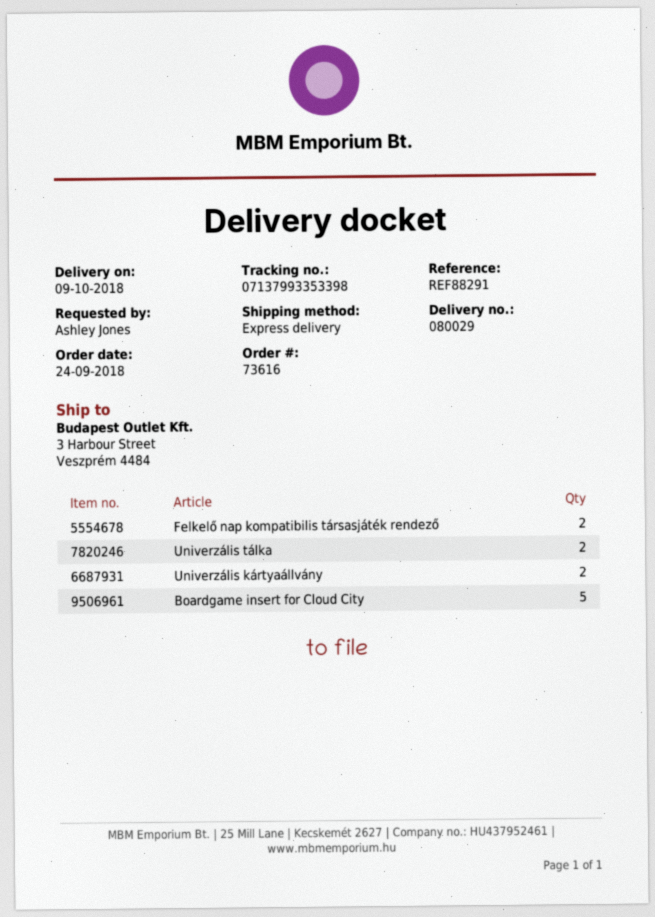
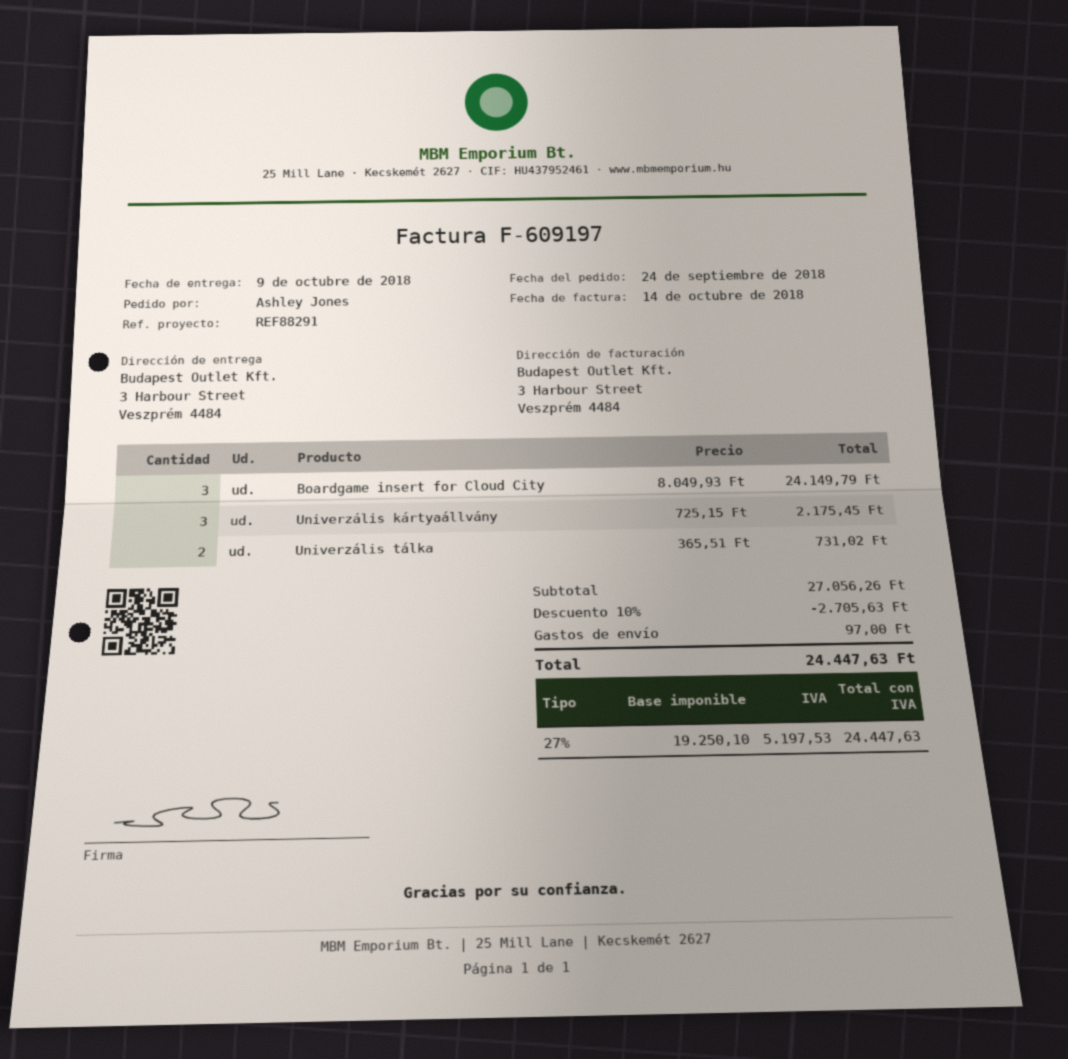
Felkelő nap kompatibilis társasjáték rendező: 2 -> none
Univerzális kártyaállvány: 2 -> 3
Boardgame insert for Cloud City: 5 -> 3

